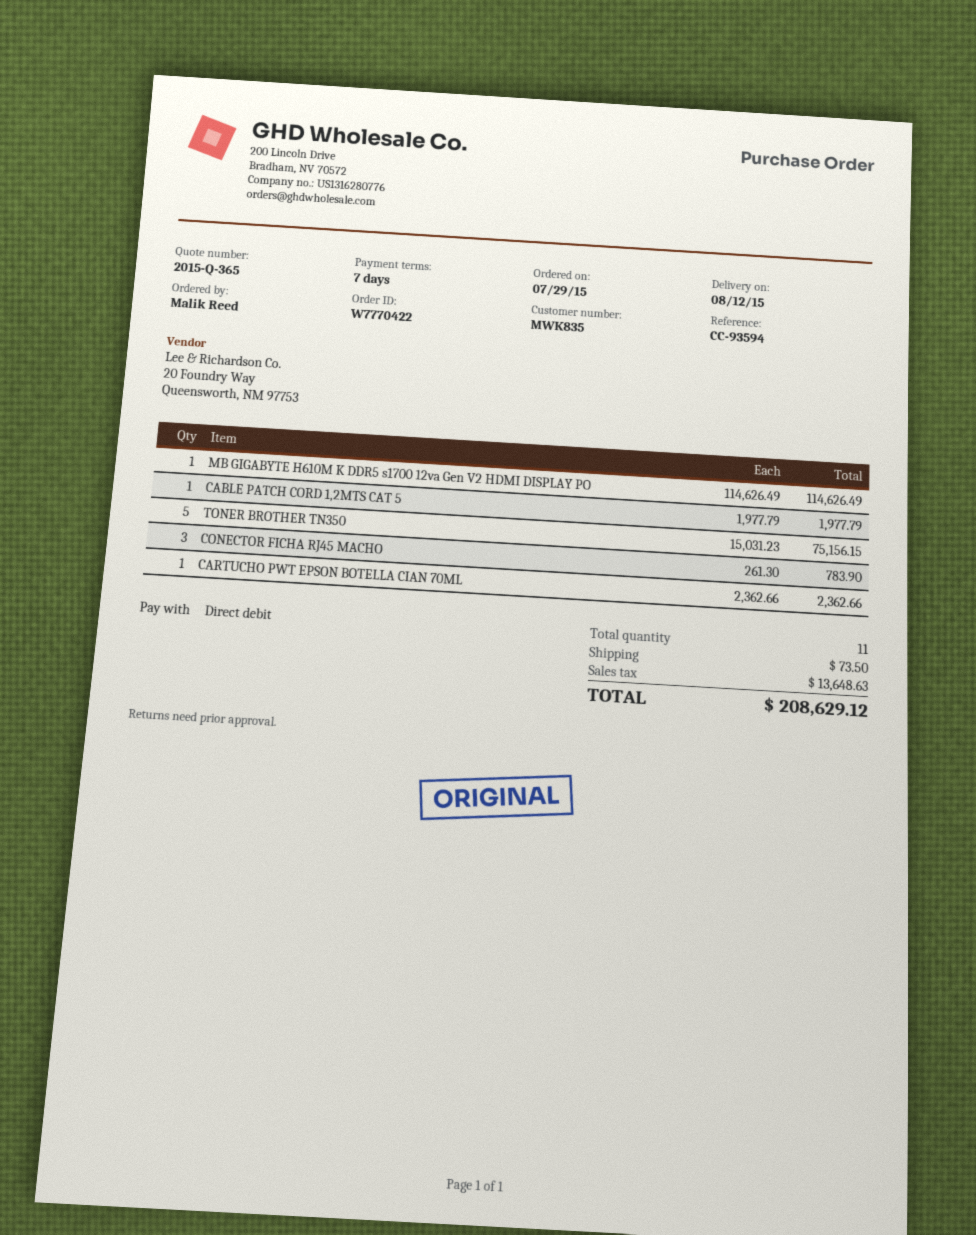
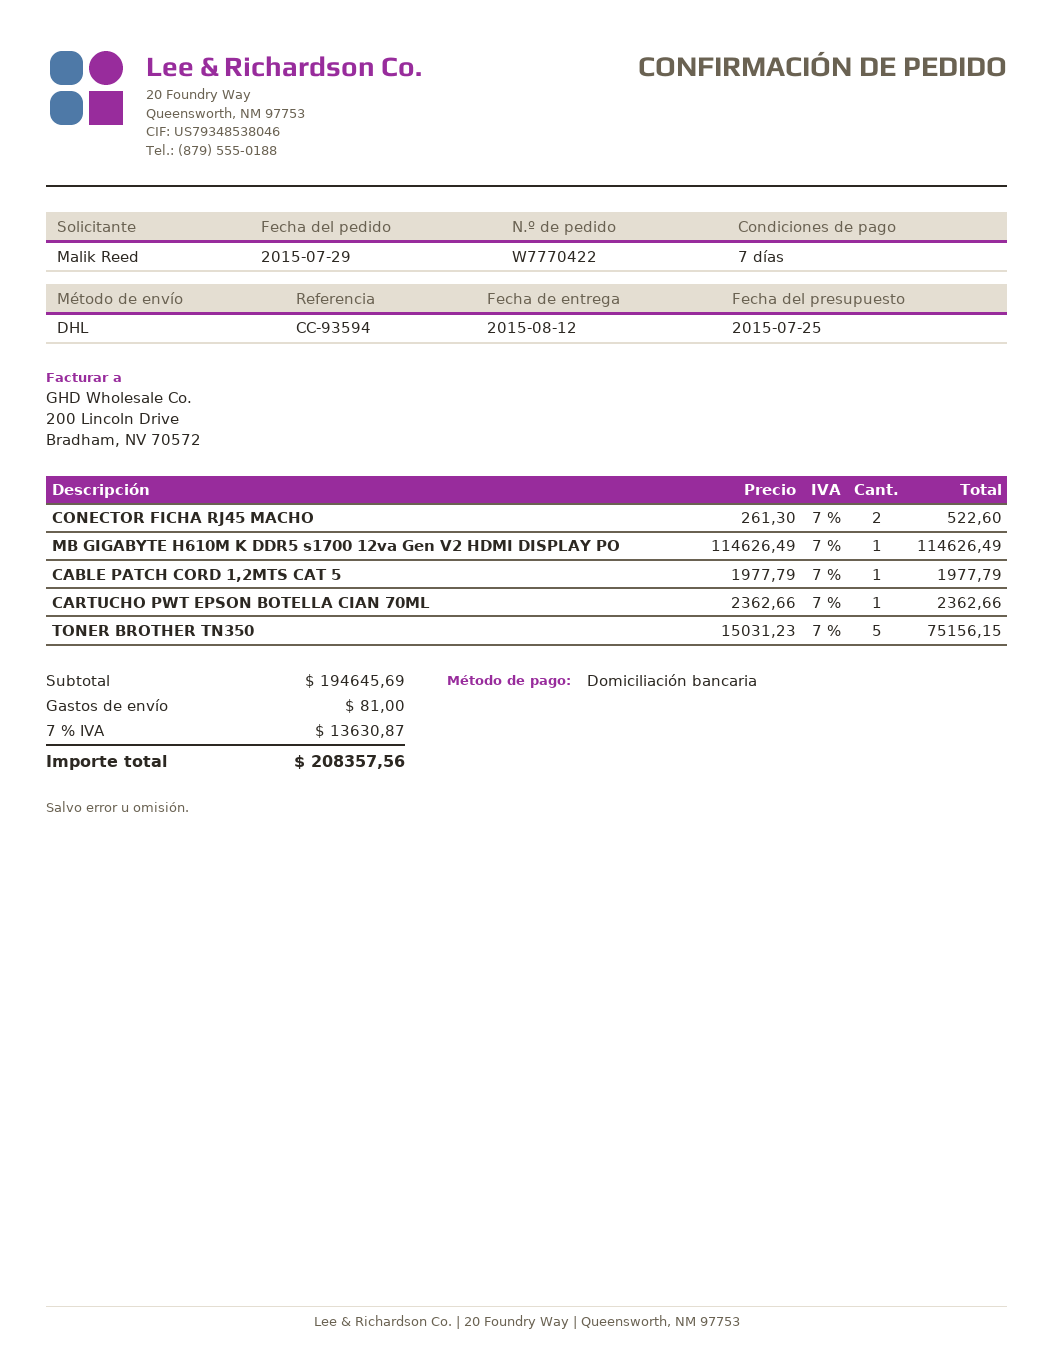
CONECTOR FICHA RJ45 MACHO: 3 x 261.30 = 783.90 -> 2 x 261.30 = 522.60
shipping: 73.50 -> 81.00
tax: 13648.63 -> 13630.87
total: 208629.12 -> 208357.56

